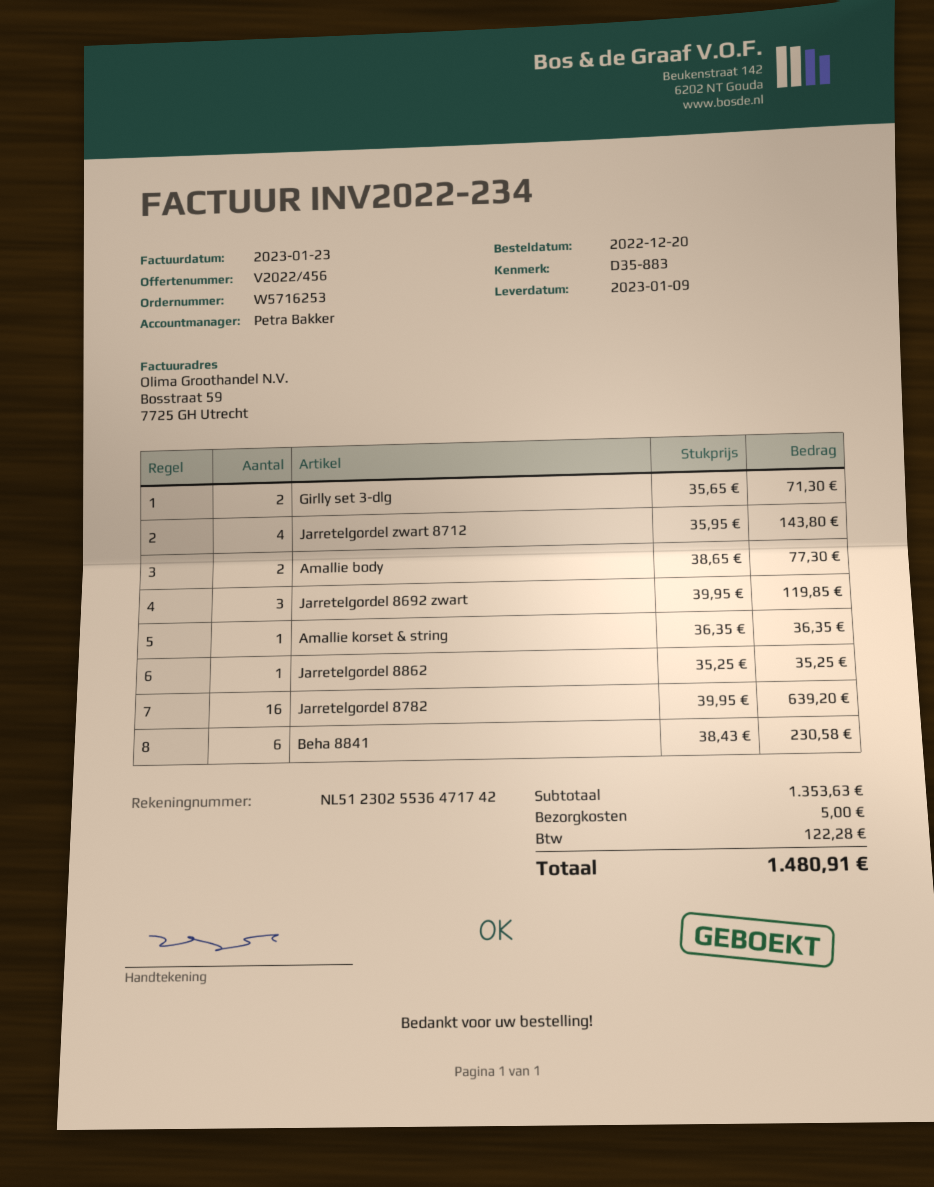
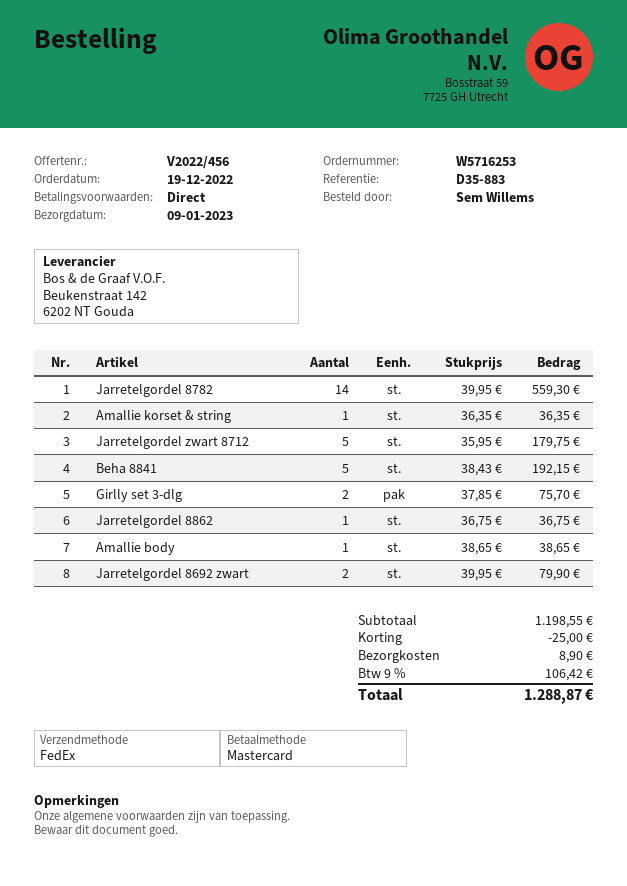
order date: 2022-12-20 -> 2022-12-19
Girlly set 3-dlg: 2 x 35.65 = 71.30 -> 2 x 37.85 = 75.70
Jarretelgordel zwart 8712: 4 x 35.95 = 143.80 -> 5 x 35.95 = 179.75
Amallie body: 2 x 38.65 = 77.30 -> 1 x 38.65 = 38.65
Jarretelgordel 8692 zwart: 3 x 39.95 = 119.85 -> 2 x 39.95 = 79.90
Jarretelgordel 8862: 1 x 35.25 = 35.25 -> 1 x 36.75 = 36.75
Jarretelgordel 8782: 16 x 39.95 = 639.20 -> 14 x 39.95 = 559.30
Beha 8841: 6 x 38.43 = 230.58 -> 5 x 38.43 = 192.15
subtotal: 1353.63 -> 1198.55
discount: none -> 25.00
shipping: 5.00 -> 8.90
tax: 122.28 -> 106.42
total: 1480.91 -> 1288.87

